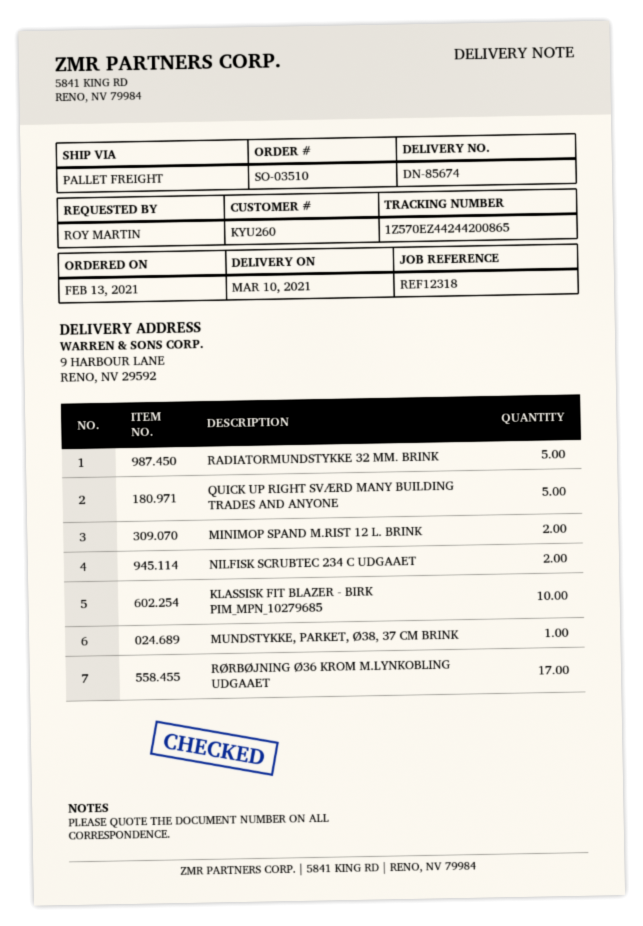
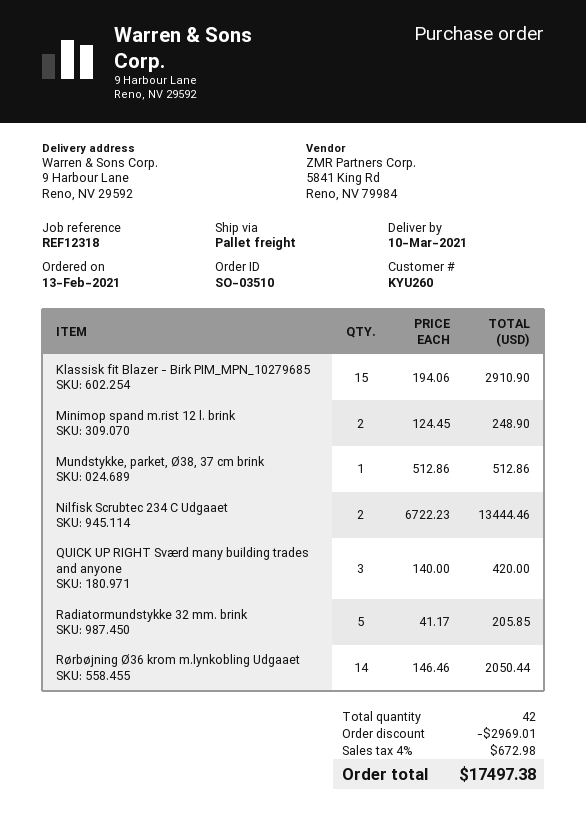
QUICK UP RIGHT SVÆRD MANY BUILDING TRADES AND ANYONE: 5 -> 3
KLASSISK FIT BLAZER - BIRK PIM_MPN_10279685: 10 -> 15
RØRBØJNING Ø36 KROM M.LYNKOBLING UDGAAET: 17 -> 14

